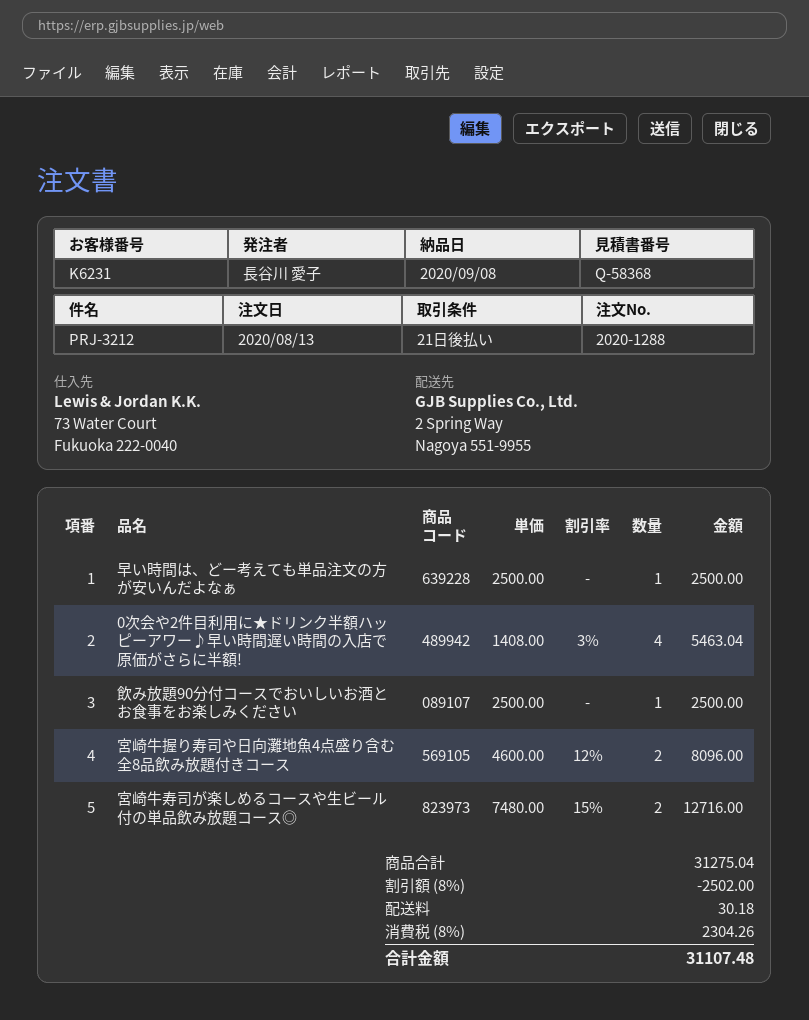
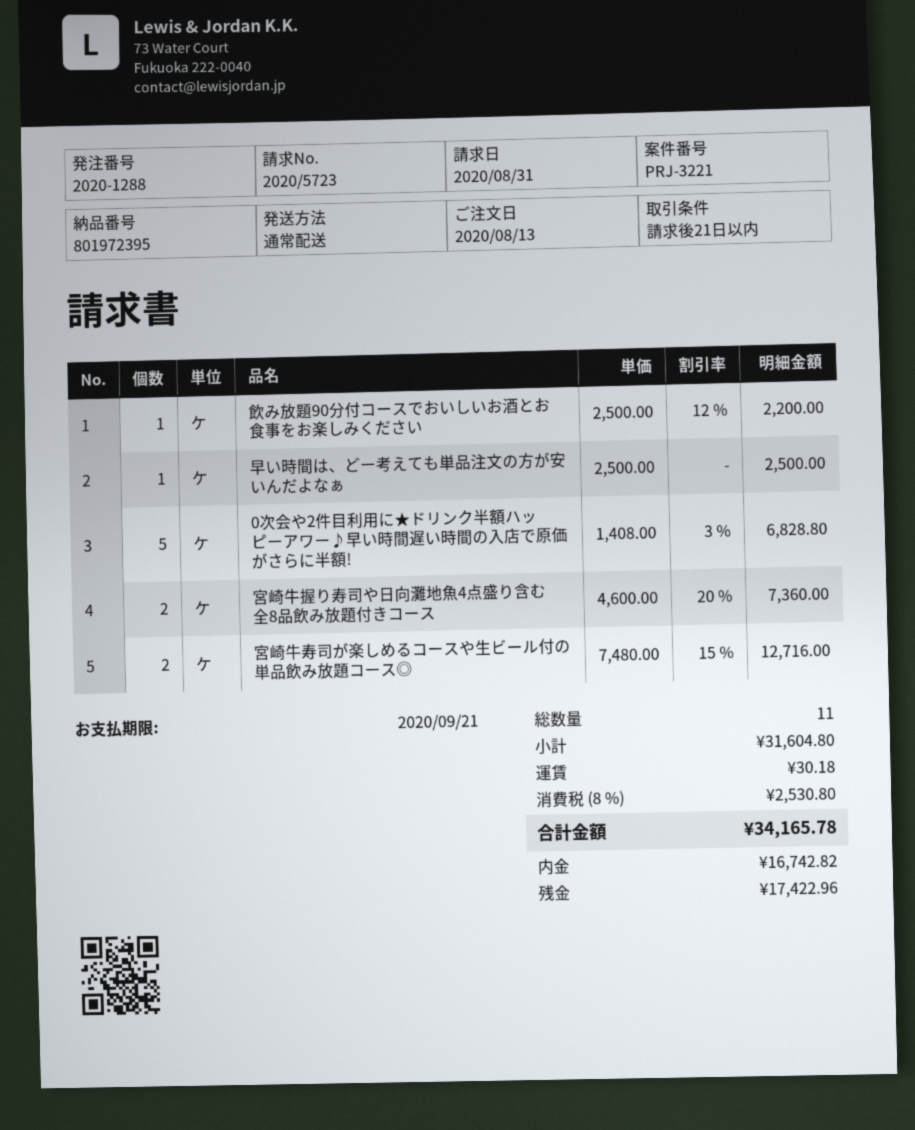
reference: PRJ-3212 -> PRJ-3221
0次会や2件目利用に★ドリンク半額ハッピーアワー♪早い時間遅い時間の入店で原価がさらに半額!: 4 x 1408.00 - 3% = 5463.04 -> 5 x 1408.00 - 3% = 6828.80
飲み放題90分付コースでおいしいお酒とお食事をお楽しみください: 1 x 2500.00 = 2500.00 -> 1 x 2500.00 - 12% = 2200.00
宮崎牛握り寿司や日向灘地魚4点盛り含む全8品飲み放題付きコース: 2 x 4600.00 - 12% = 8096.00 -> 2 x 4600.00 - 20% = 7360.00
subtotal: 31275.04 -> 31604.80
discount: 8% = 2502.00 -> none
tax: 8% = 2304.26 -> 8% = 2530.80
total: 31107.48 -> 34165.78

